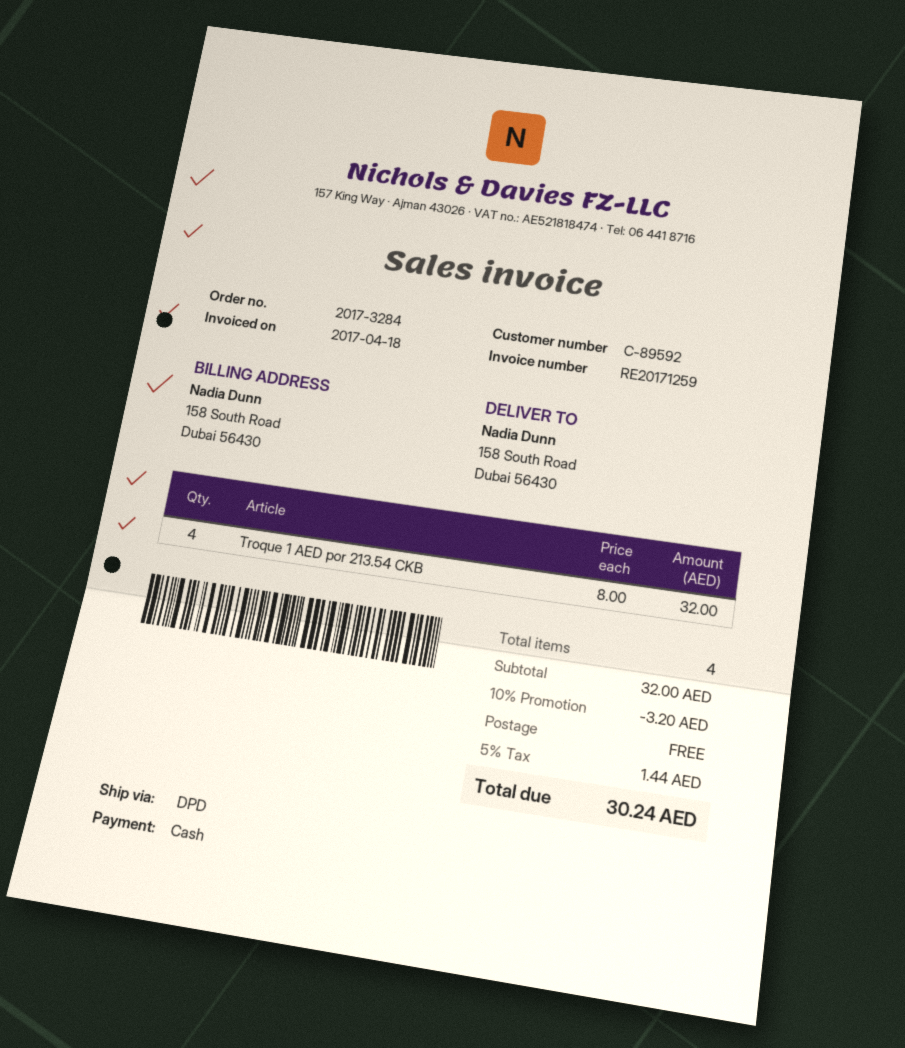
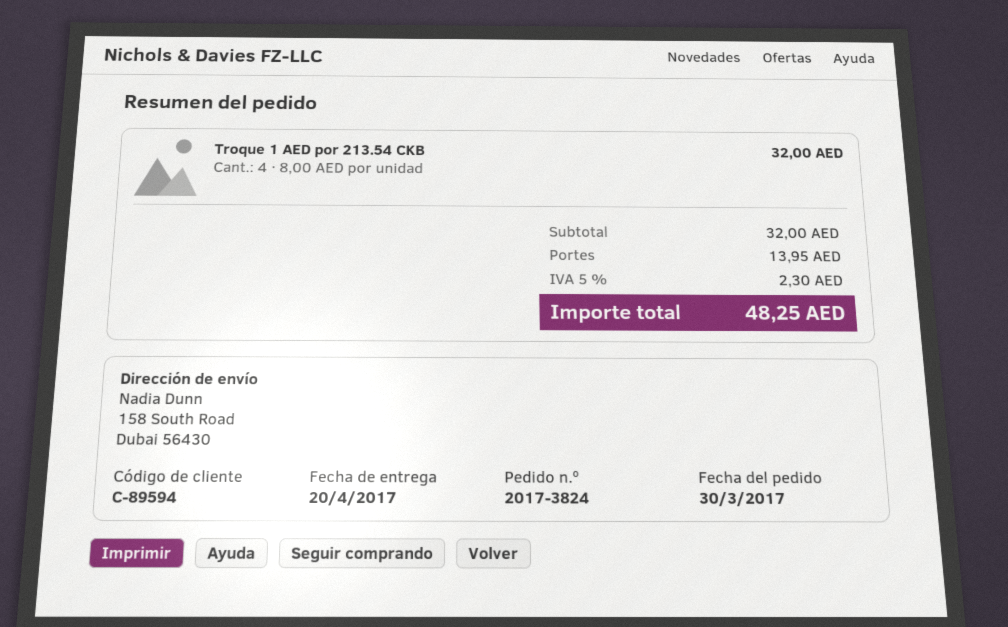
order number: 2017-3284 -> 2017-3824
customer number: C-89592 -> C-89594
discount: 10% = 3.20 -> none
shipping: 0.00 -> 13.95
tax: 5% = 1.44 -> 5% = 2.30
total: 30.24 -> 48.25

